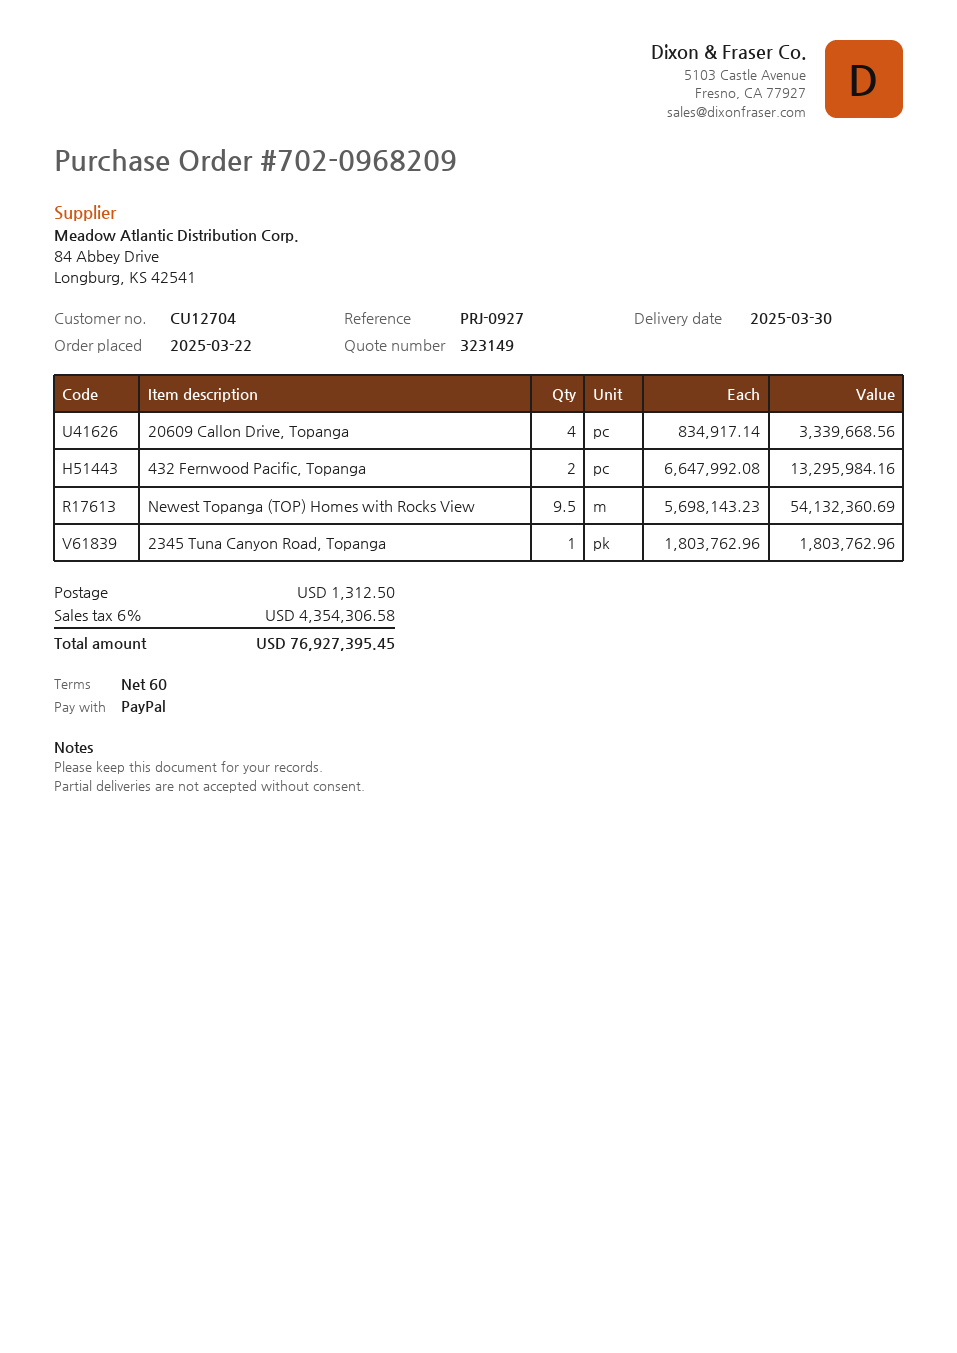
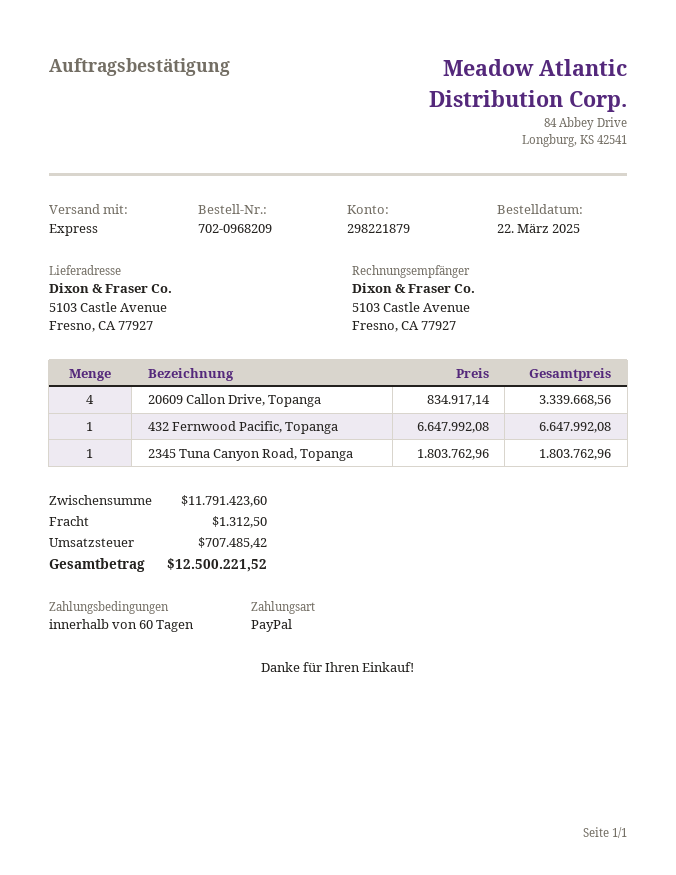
432 Fernwood Pacific, Topanga: 2 x 6647992.08 = 13295984.16 -> 1 x 6647992.08 = 6647992.08
Newest Topanga (TOP) Homes with Rocks View: 9.5 x 5698143.23 = 54132360.69 -> none
tax: 4354306.58 -> 707485.42
total: 76927395.45 -> 12500221.52

